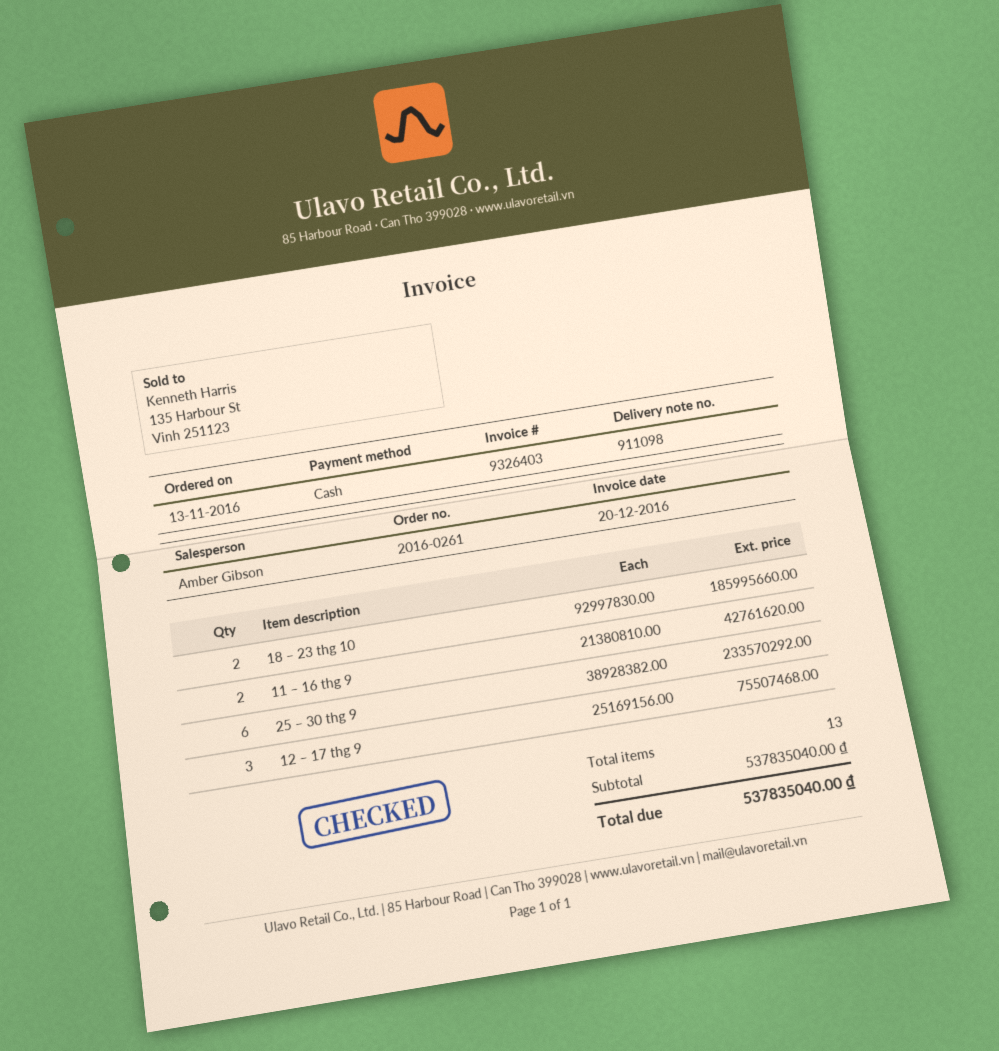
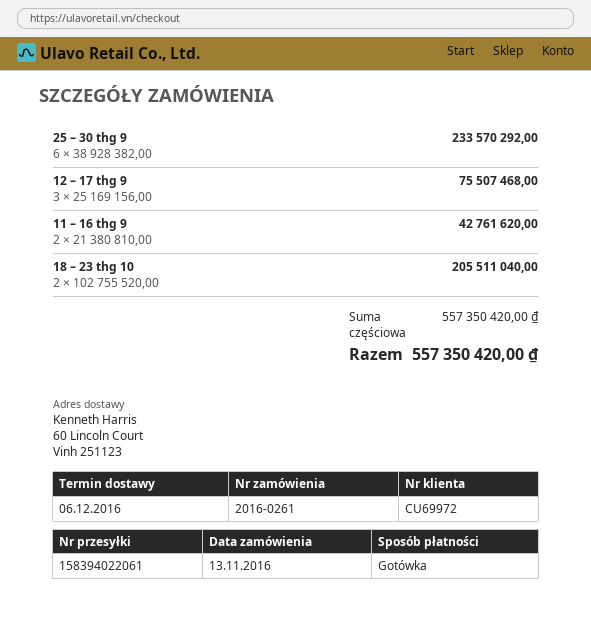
18 – 23 thg 10: 2 x 92997830.00 = 185995660.00 -> 2 x 102755520.00 = 205511040.00
subtotal: 537835040.00 -> 557350420.00
total: 537835040.00 -> 557350420.00

